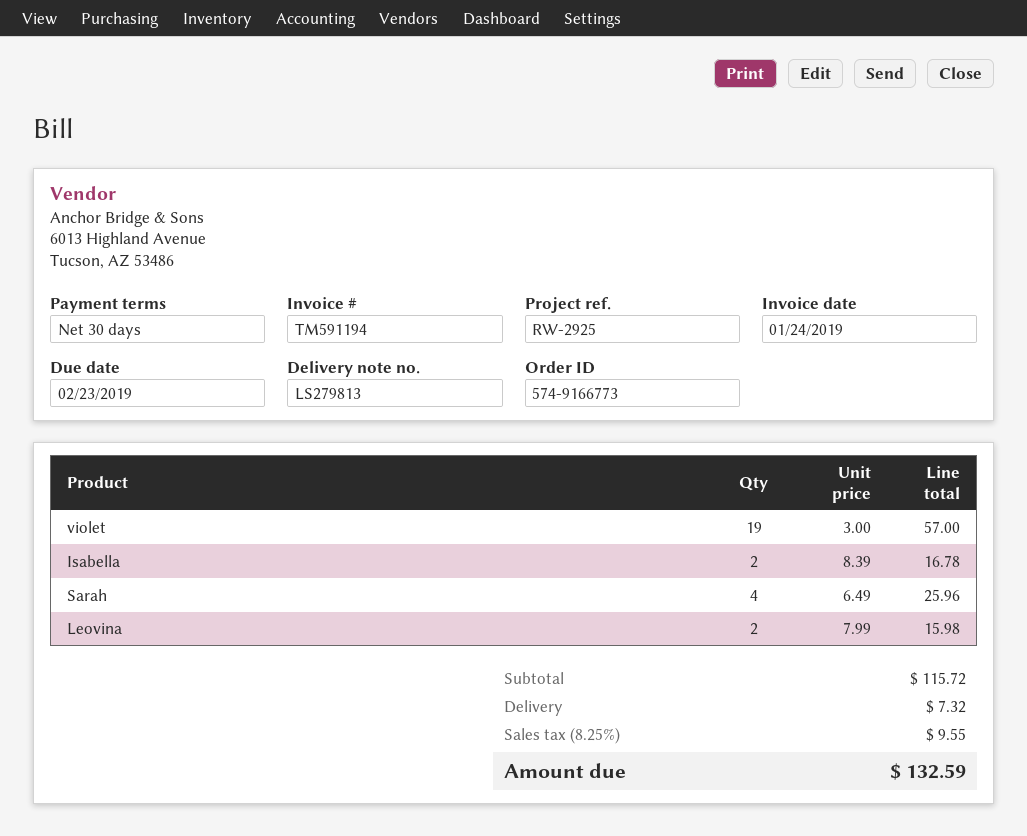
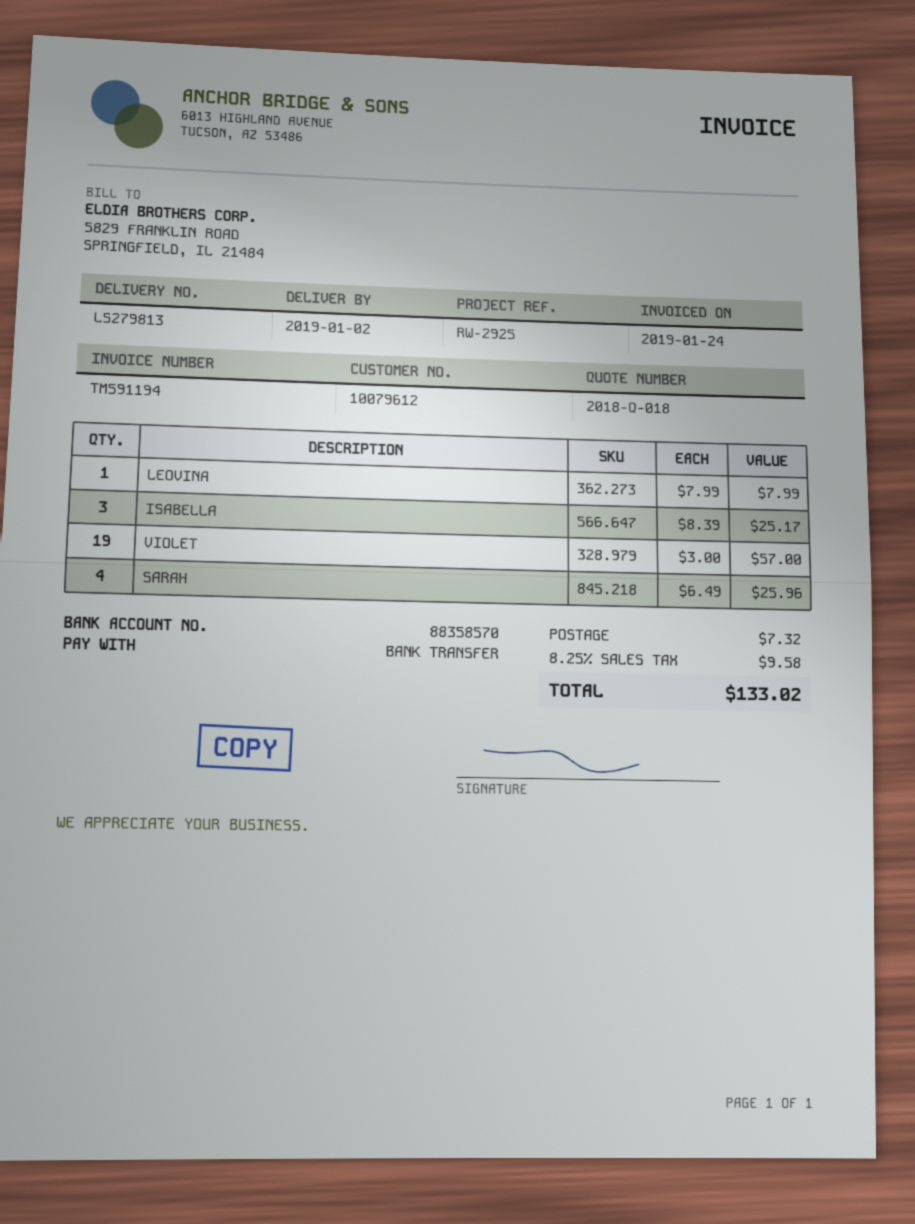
Isabella: 2 x 8.39 = 16.78 -> 3 x 8.39 = 25.17
Leovina: 2 x 7.99 = 15.98 -> 1 x 7.99 = 7.99
tax: 8.25% = 9.55 -> 8.25% = 9.58
total: 132.59 -> 133.02

